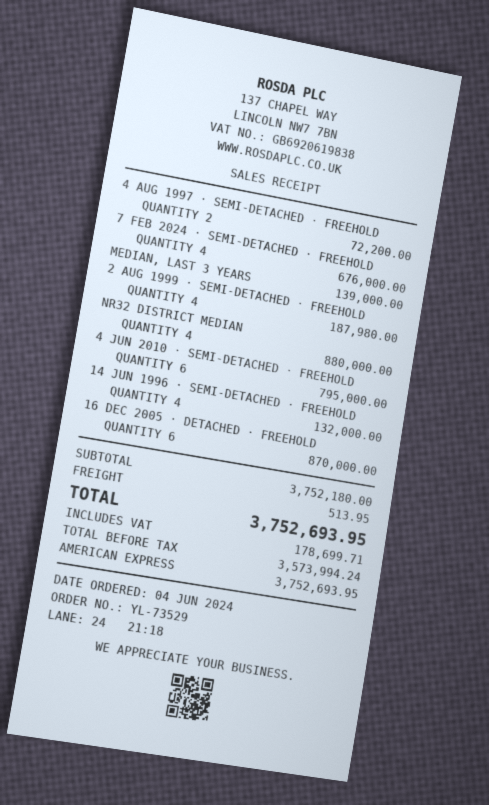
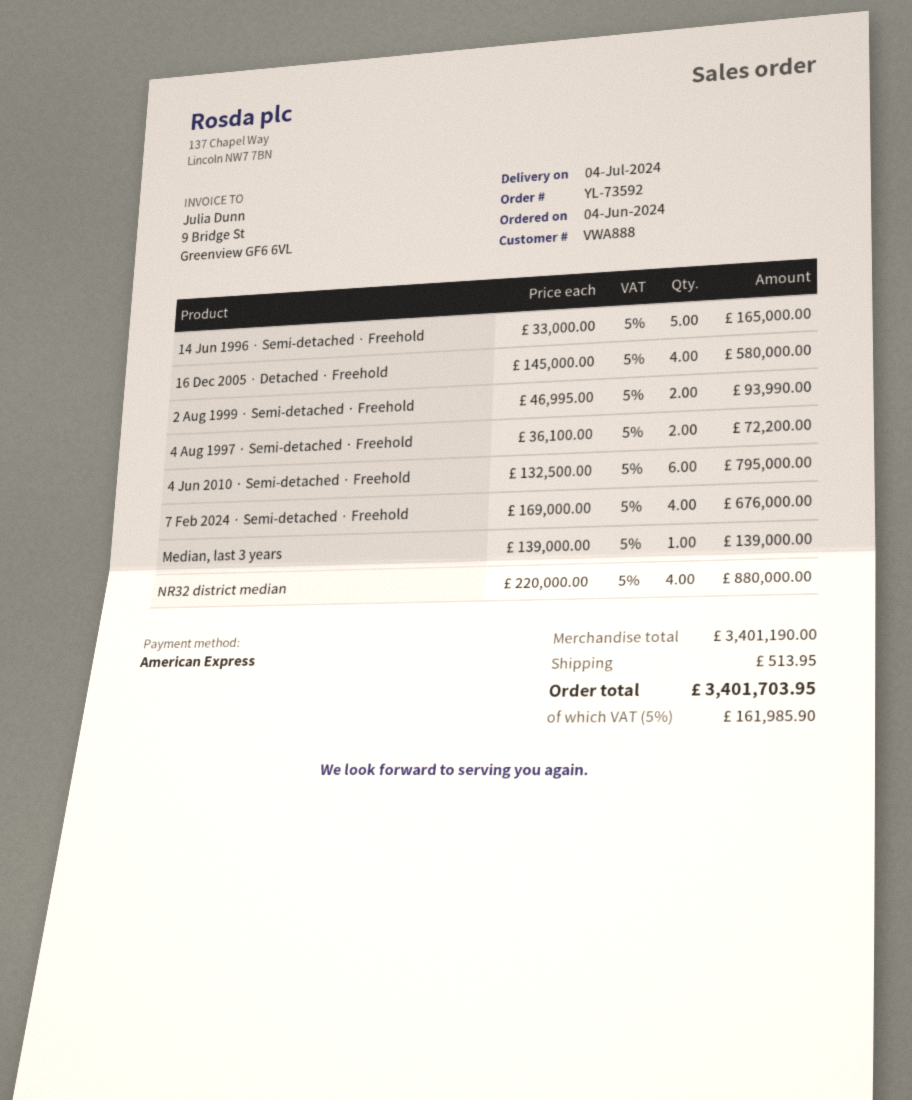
order number: YL-73529 -> YL-73592
2 AUG 1999 · SEMI-DETACHED · FREEHOLD: 4 for 187980.00 -> 2 for 93990.00
14 JUN 1996 · SEMI-DETACHED · FREEHOLD: 4 for 132000.00 -> 5 for 165000.00
16 DEC 2005 · DETACHED · FREEHOLD: 6 for 870000.00 -> 4 for 580000.00
subtotal: 3752180.00 -> 3401190.00
tax: 178699.71 -> 161985.90
total: 3752693.95 -> 3401703.95

